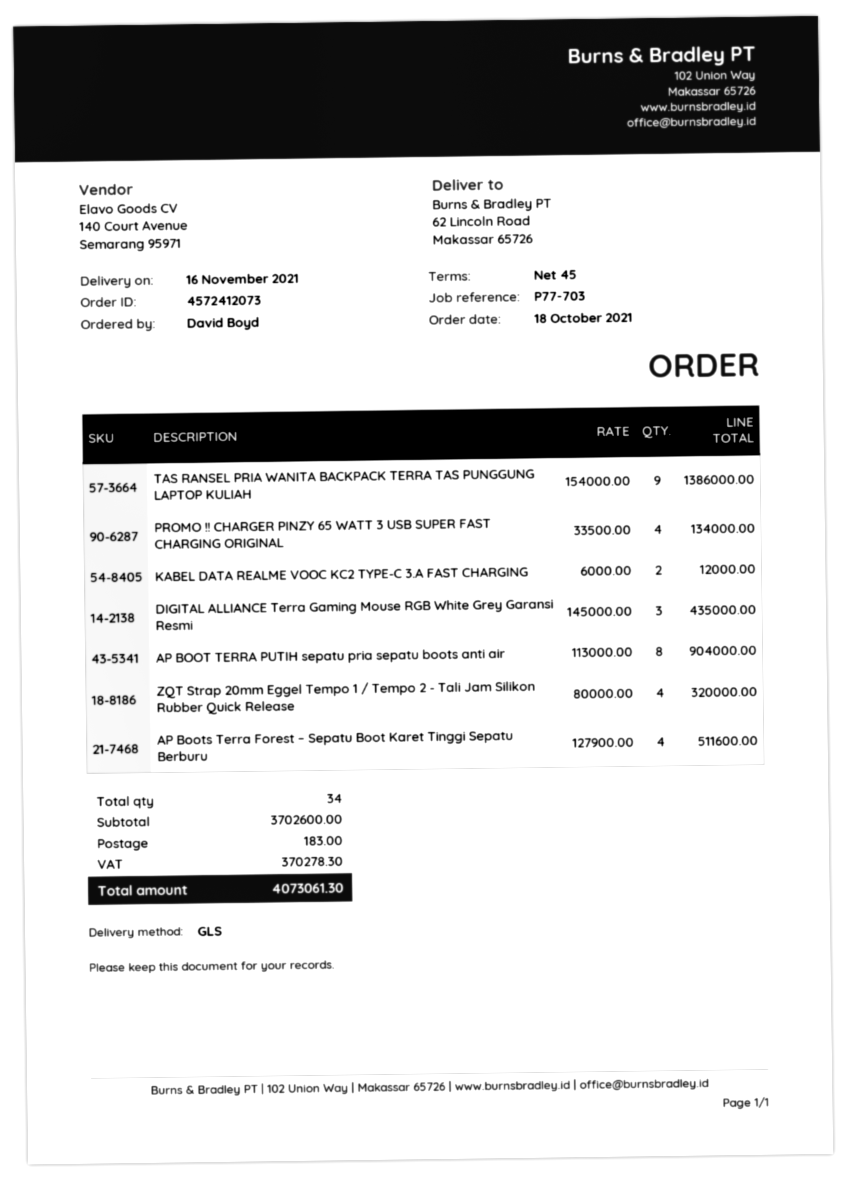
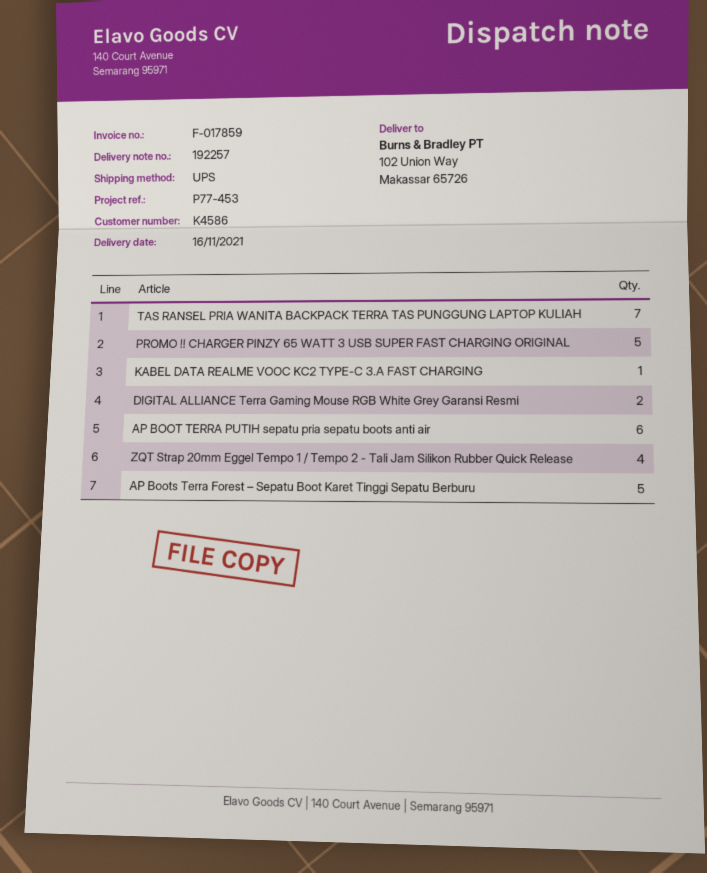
reference: P77-703 -> P77-453
shipping method: GLS -> UPS
ship to: 62 Lincoln Road, Makassar 65726 -> 102 Union Way, Makassar 65726
TAS RANSEL PRIA WANITA BACKPACK TERRA TAS PUNGGUNG LAPTOP KULIAH: 9 -> 7
PROMO !! CHARGER PINZY 65 WATT 3 USB SUPER FAST CHARGING ORIGINAL: 4 -> 5
KABEL DATA REALME VOOC KC2 TYPE-C 3.A FAST CHARGING: 2 -> 1
DIGITAL ALLIANCE Terra Gaming Mouse RGB White Grey Garansi Resmi: 3 -> 2
AP BOOT TERRA PUTIH sepatu pria sepatu boots anti air: 8 -> 6
AP Boots Terra Forest – Sepatu Boot Karet Tinggi Sepatu Berburu: 4 -> 5

